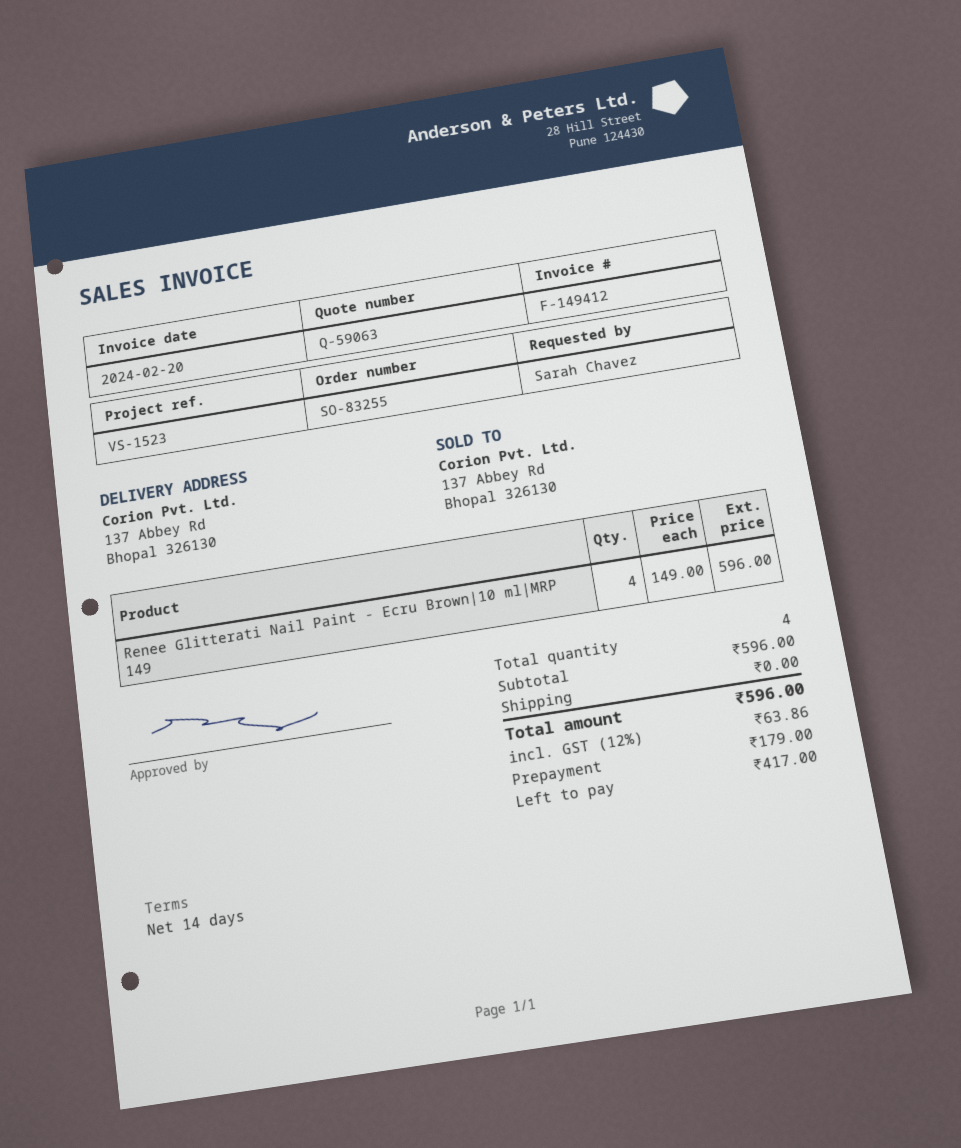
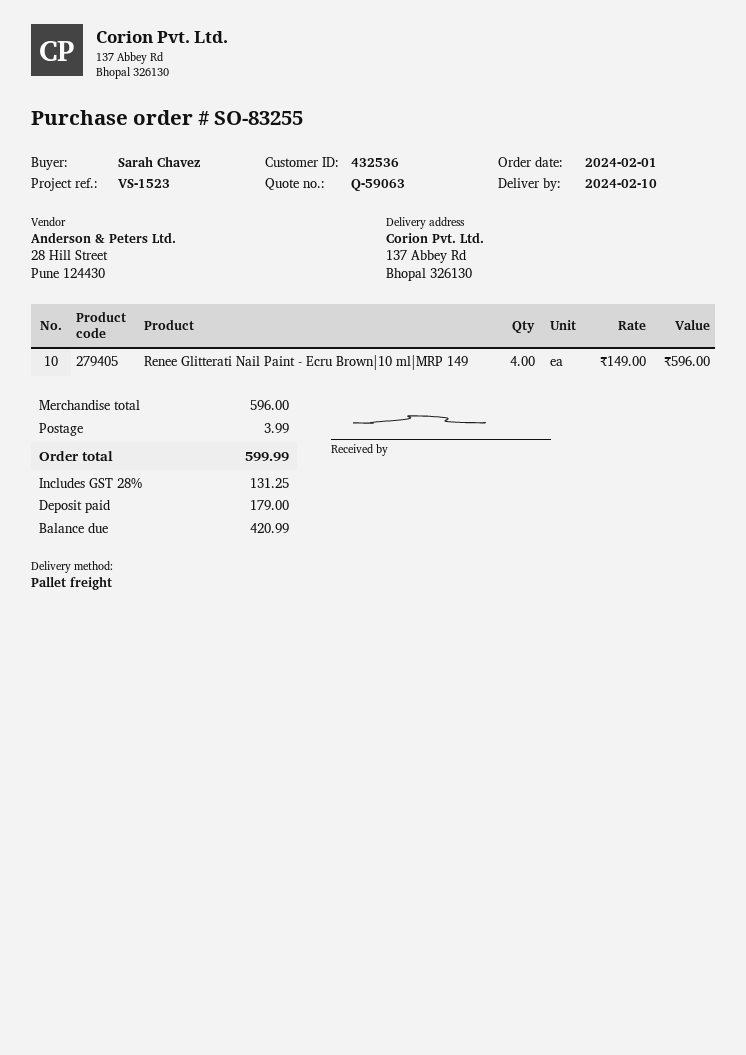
shipping: 0.00 -> 3.99
tax: 12% = 63.86 -> 28% = 131.25
total: 596.00 -> 599.99
balance: 417.00 -> 420.99

